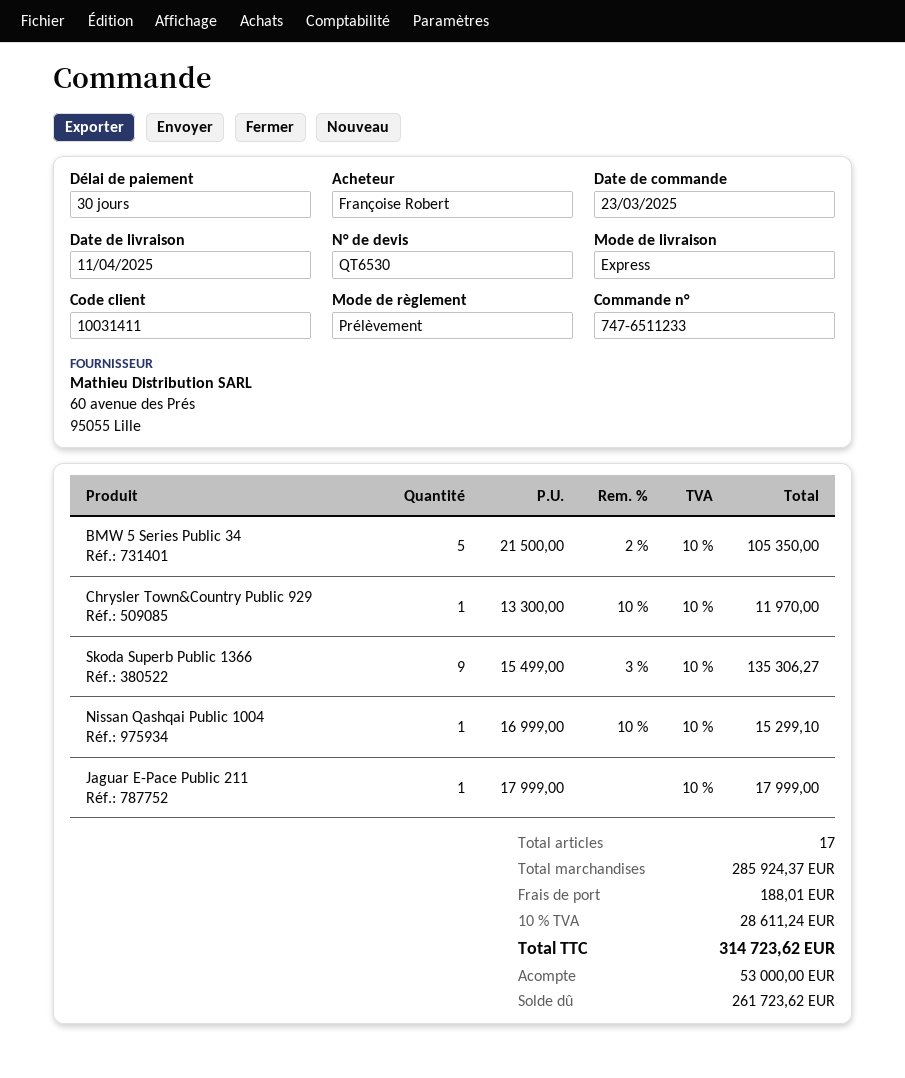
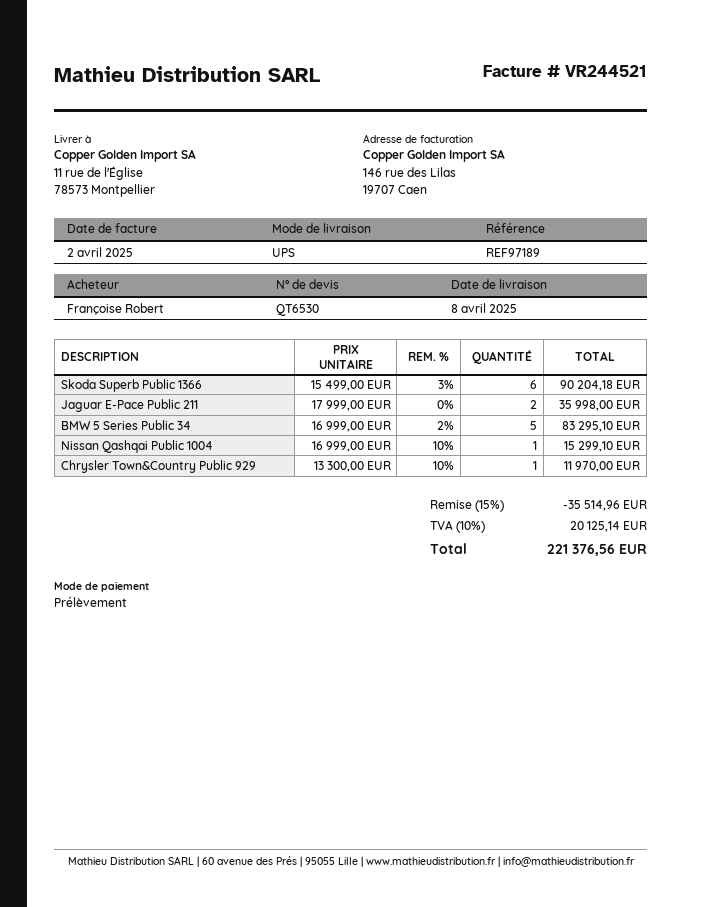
delivery date: 2025-04-11 -> 2025-04-08
shipping method: express -> UPS
BMW 5 Series Public 34: 5 x 21500.00 - 2% = 105350.00 -> 5 x 16999.00 - 2% = 83295.10
Skoda Superb Public 1366: 9 x 15499.00 - 3% = 135306.27 -> 6 x 15499.00 - 3% = 90204.18
Jaguar E-Pace Public 211: 1 x 17999.00 = 17999.00 -> 2 x 17999.00 = 35998.00
discount: none -> 15% = 35514.96
shipping: 188.01 -> none
tax: 10% = 28611.24 -> 10% = 20125.14
total: 314723.62 -> 221376.56

